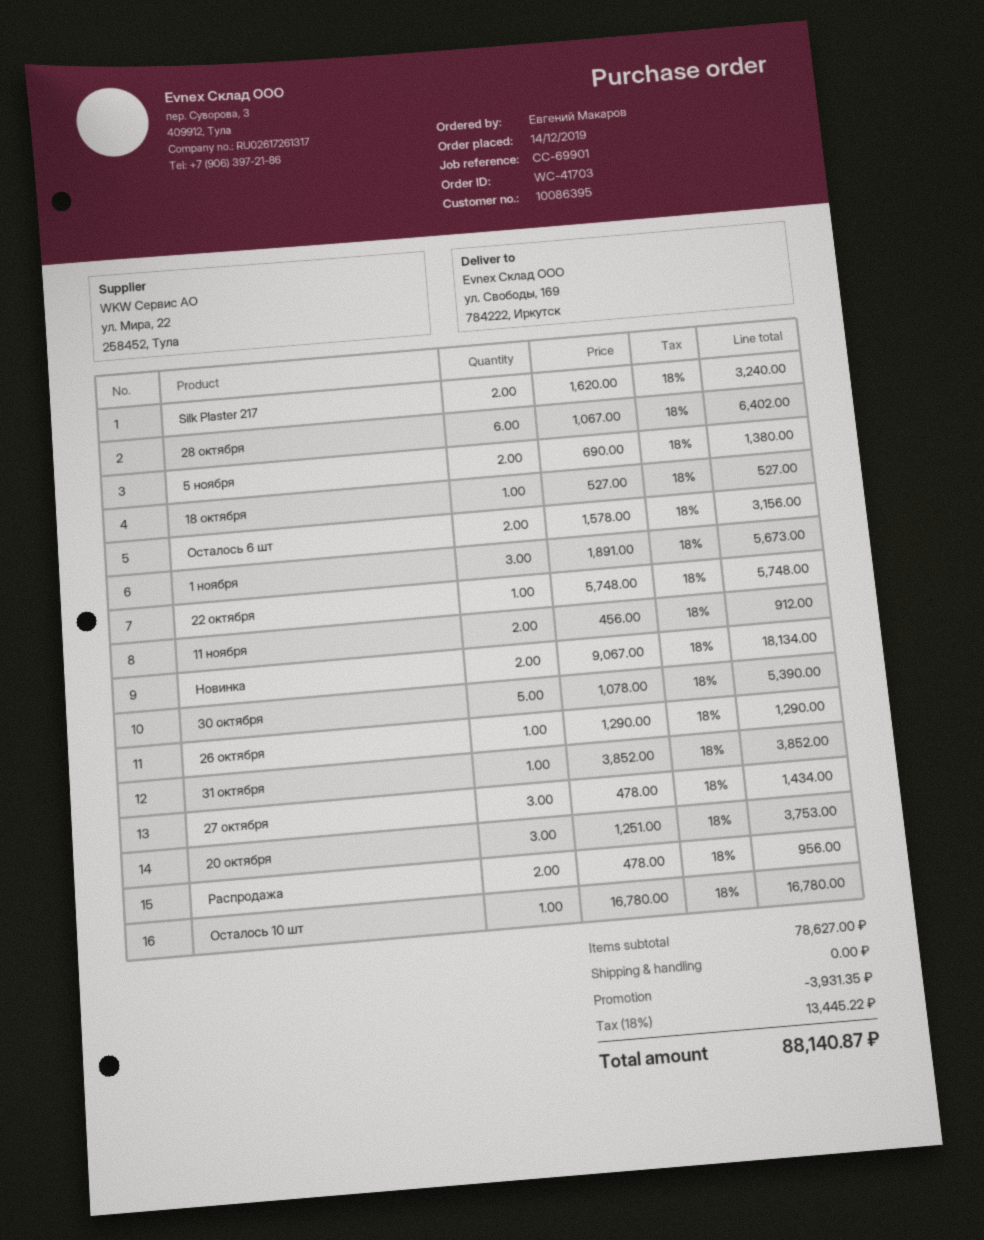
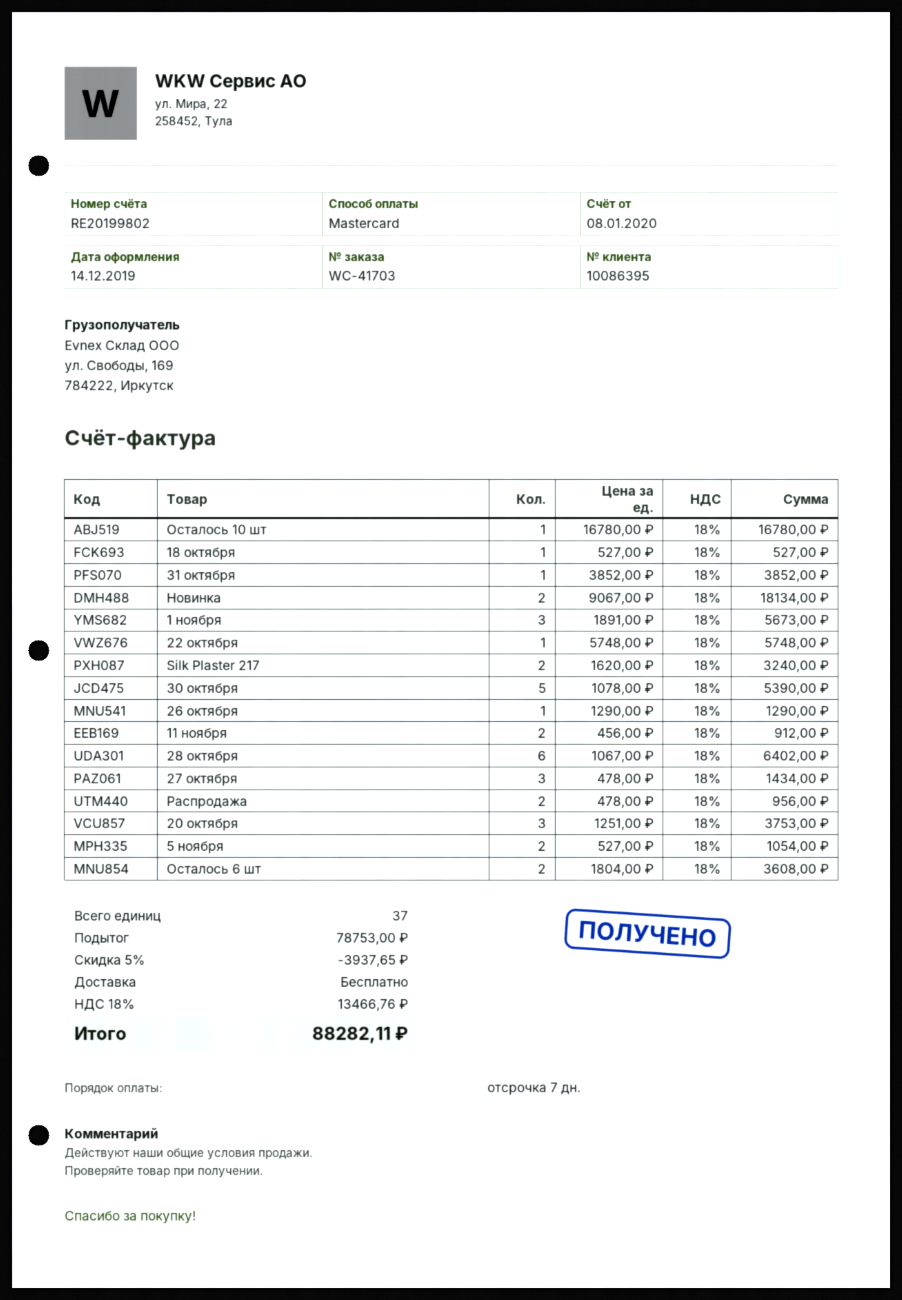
5 ноября: 2 x 690.00 = 1380.00 -> 2 x 527.00 = 1054.00
Осталось 6 шт: 2 x 1578.00 = 3156.00 -> 2 x 1804.00 = 3608.00
subtotal: 78627.00 -> 78753.00
discount: 3931.35 -> 3937.65
tax: 18% = 13445.22 -> 18% = 13466.76
total: 88140.87 -> 88282.11

